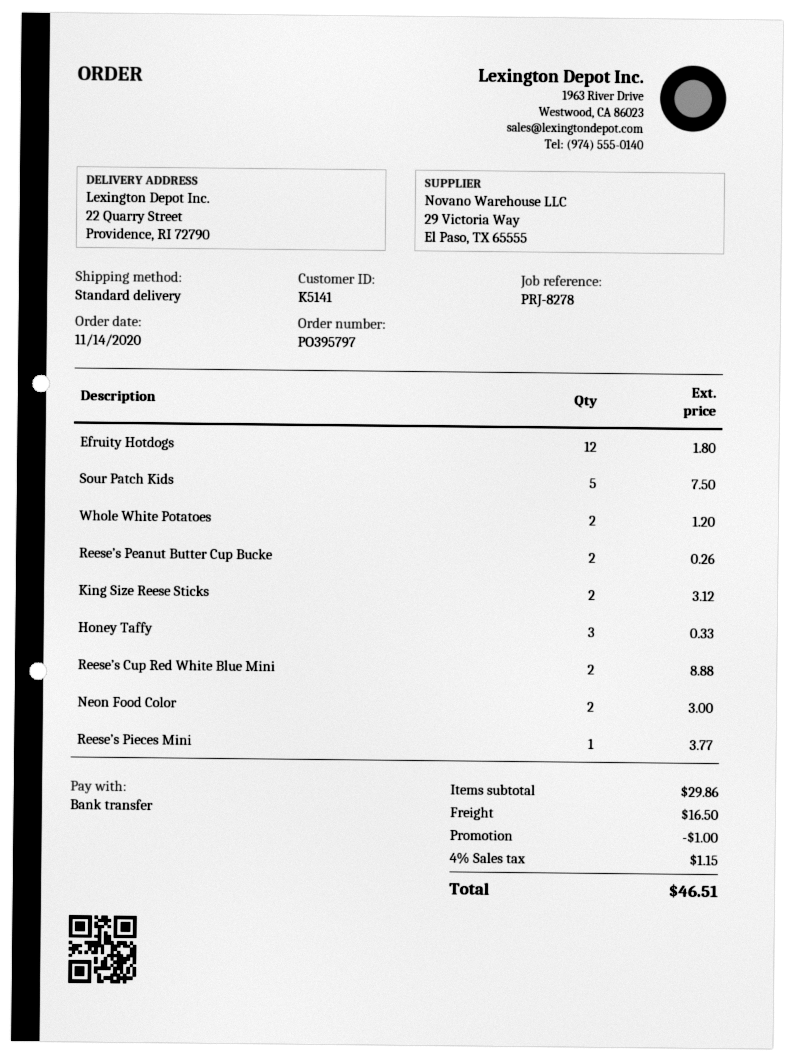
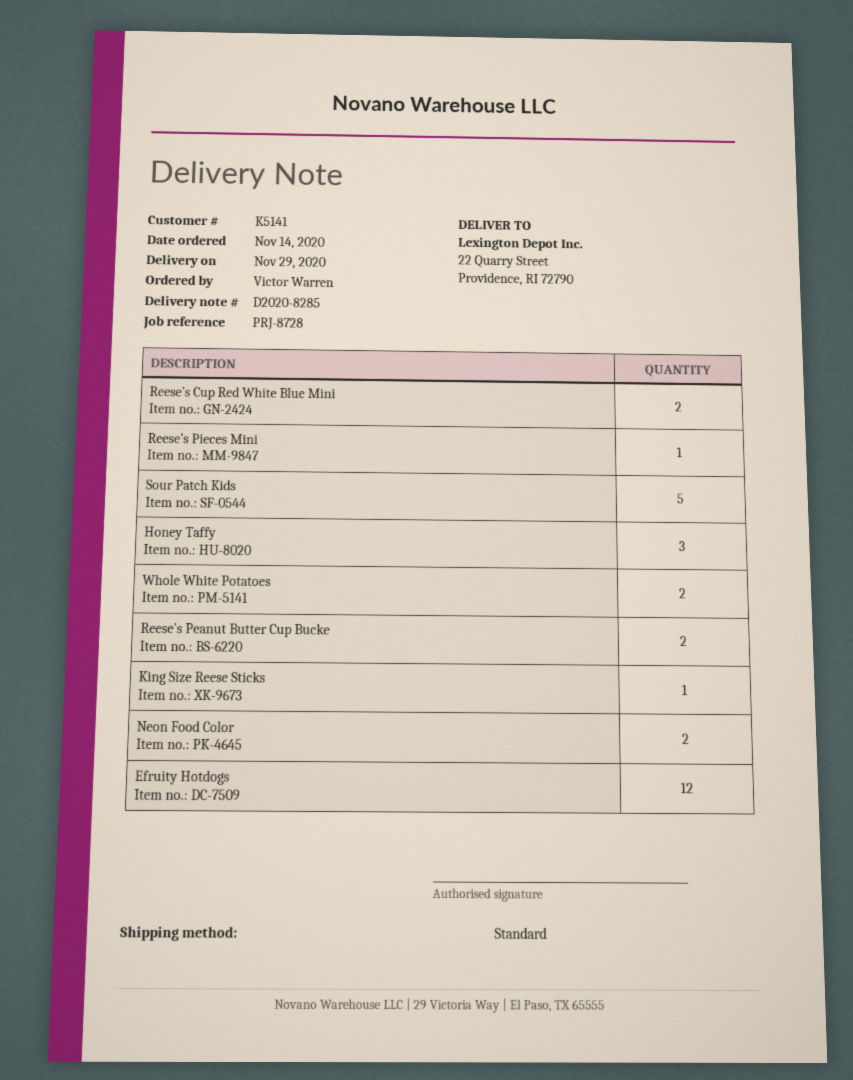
reference: PRJ-8278 -> PRJ-8728
King Size Reese Sticks: 2 -> 1

